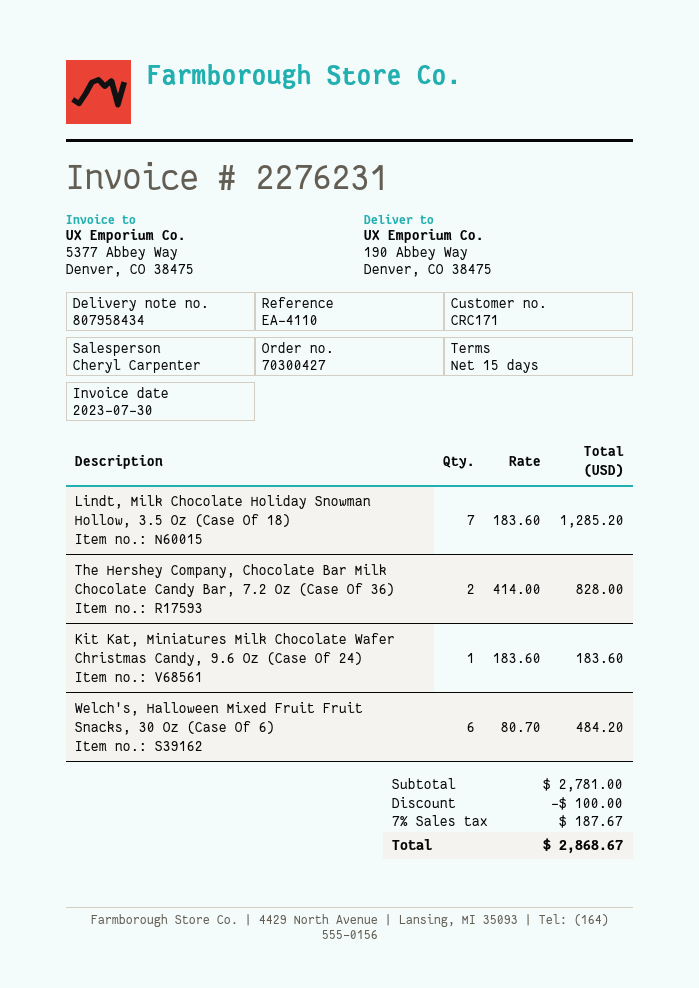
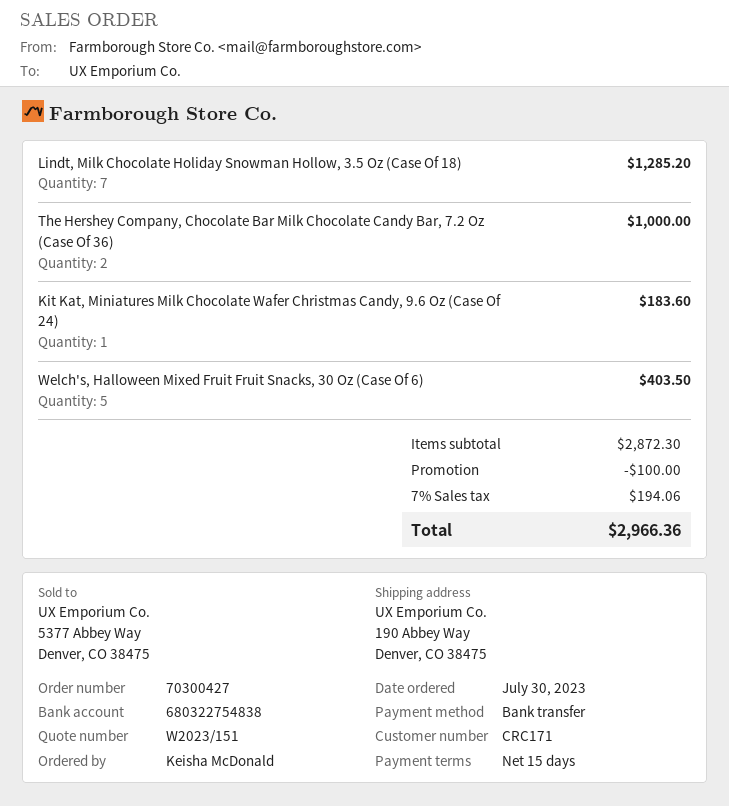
The Hershey Company, Chocolate Bar Milk Chocolate Candy Bar, 7.2 Oz (Case Of 36): 2 for 828.00 -> 2 for 1000.00
Welch's, Halloween Mixed Fruit Fruit Snacks, 30 Oz (Case Of 6): 6 for 484.20 -> 5 for 403.50
subtotal: 2781.00 -> 2872.30
tax: 7% = 187.67 -> 7% = 194.06
total: 2868.67 -> 2966.36

